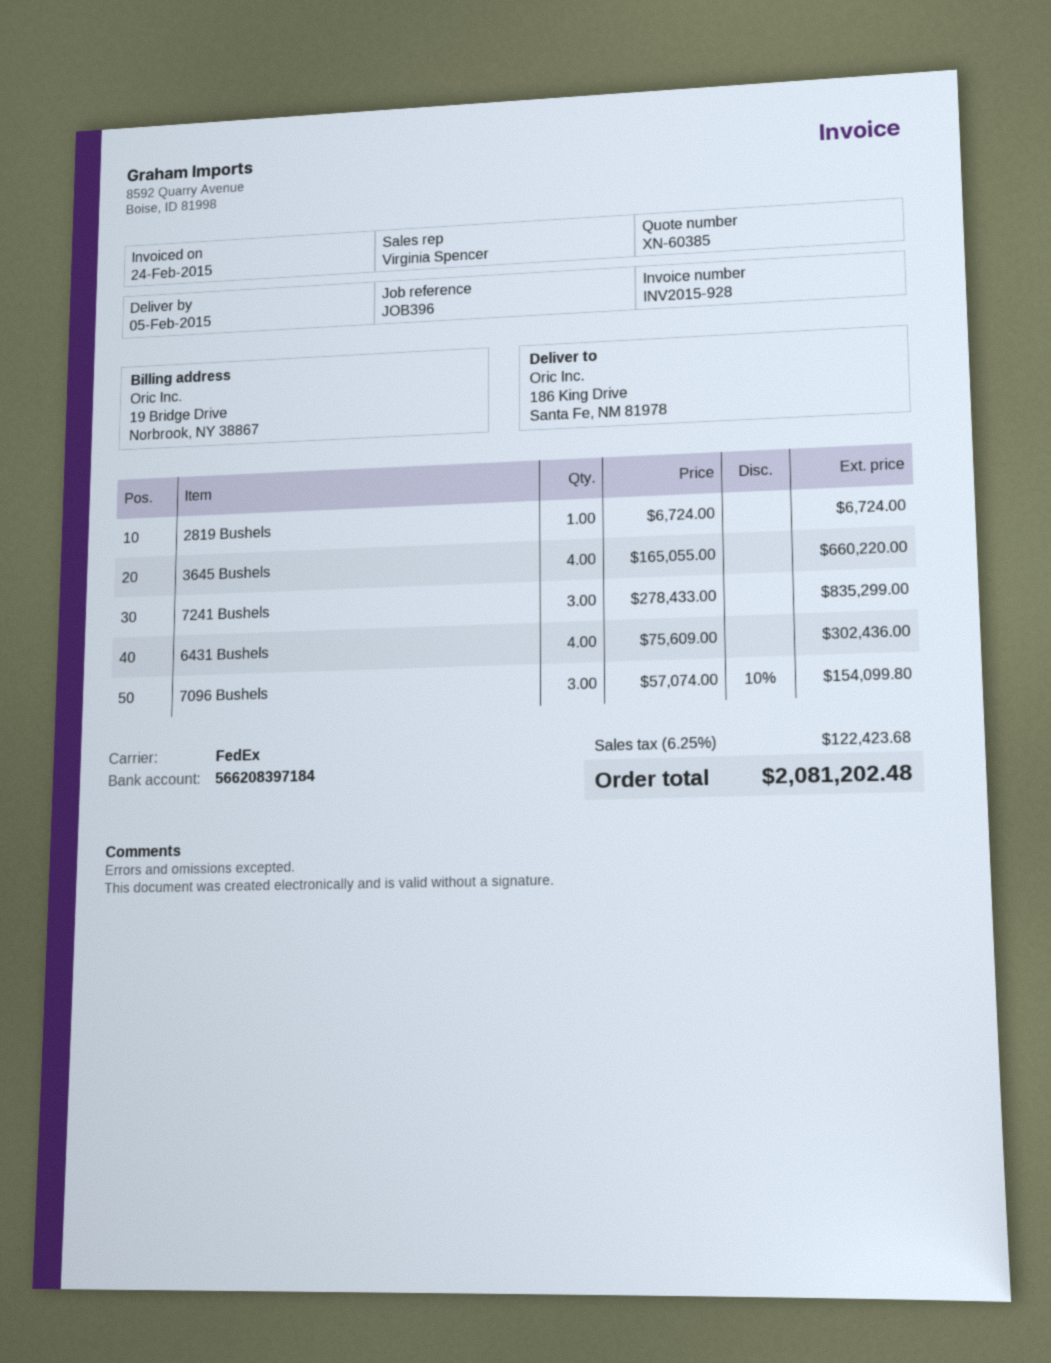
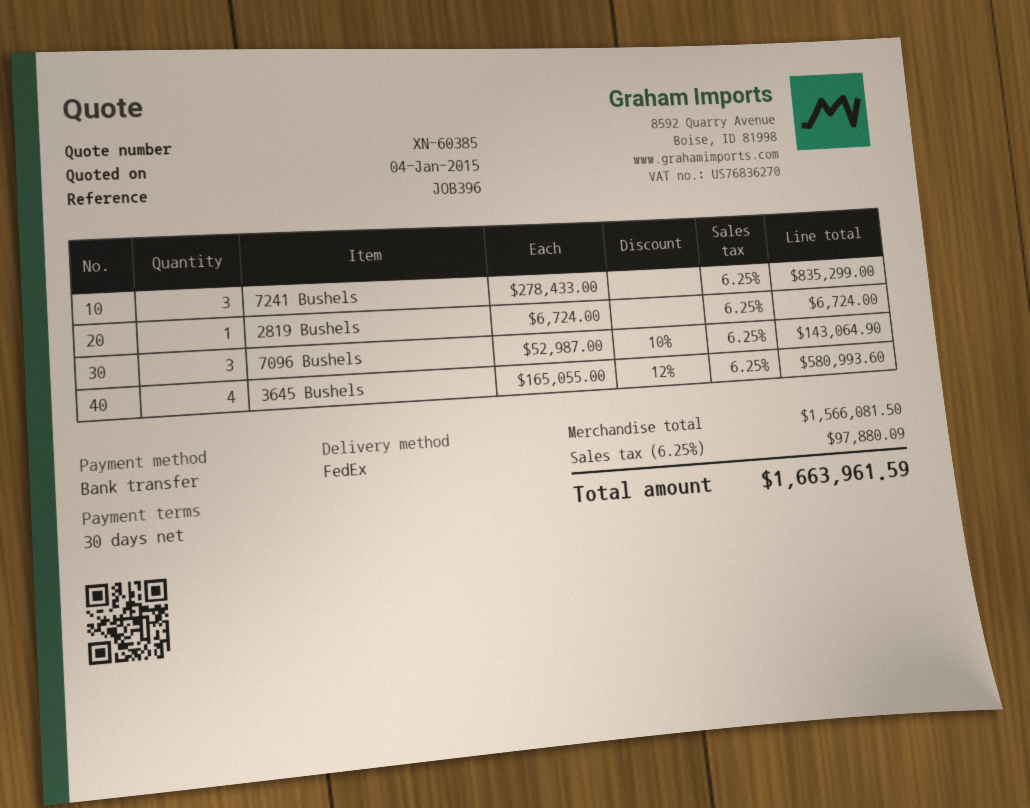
3645 Bushels: 4 x 165055.00 = 660220.00 -> 4 x 165055.00 - 12% = 580993.60
6431 Bushels: 4 x 75609.00 = 302436.00 -> none
7096 Bushels: 3 x 57074.00 - 10% = 154099.80 -> 3 x 52987.00 - 10% = 143064.90
tax: 6.25% = 122423.68 -> 6.25% = 97880.09
total: 2081202.48 -> 1663961.59

